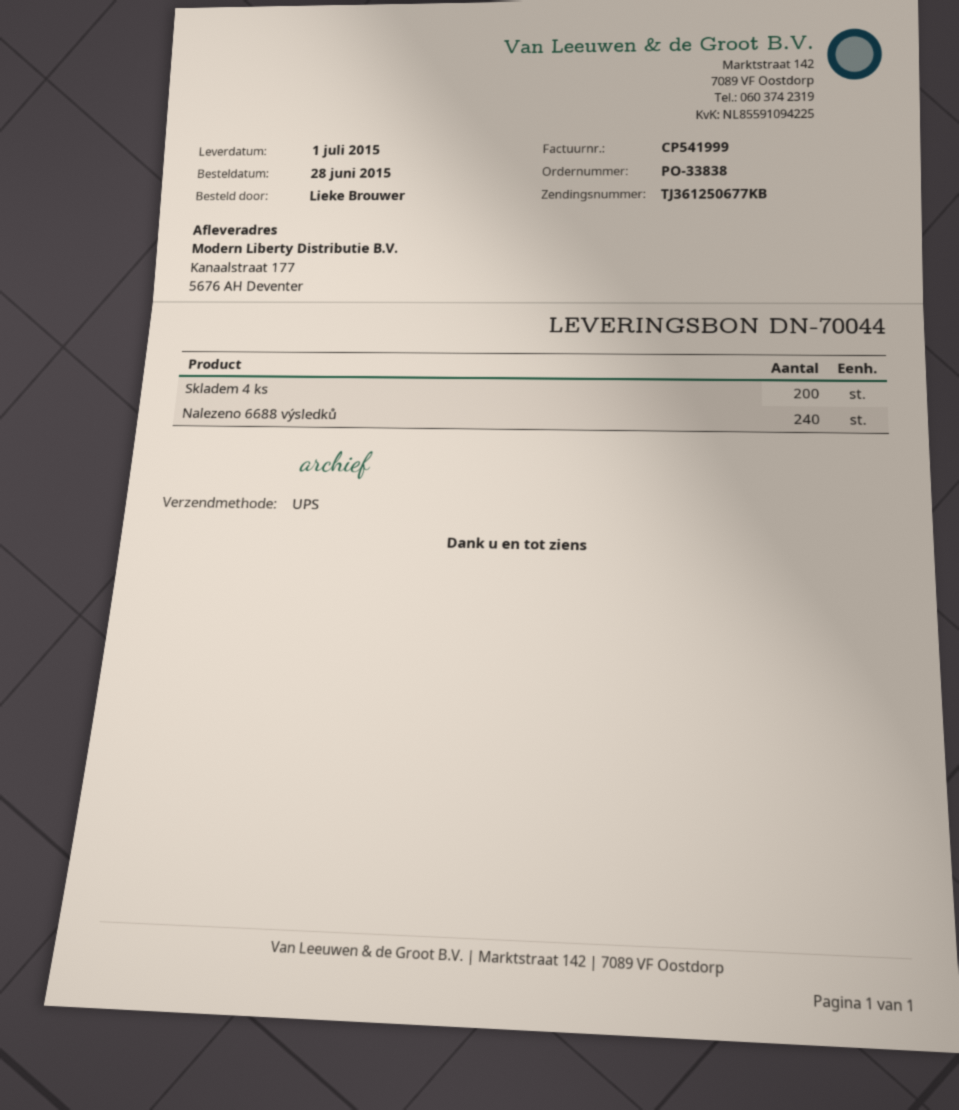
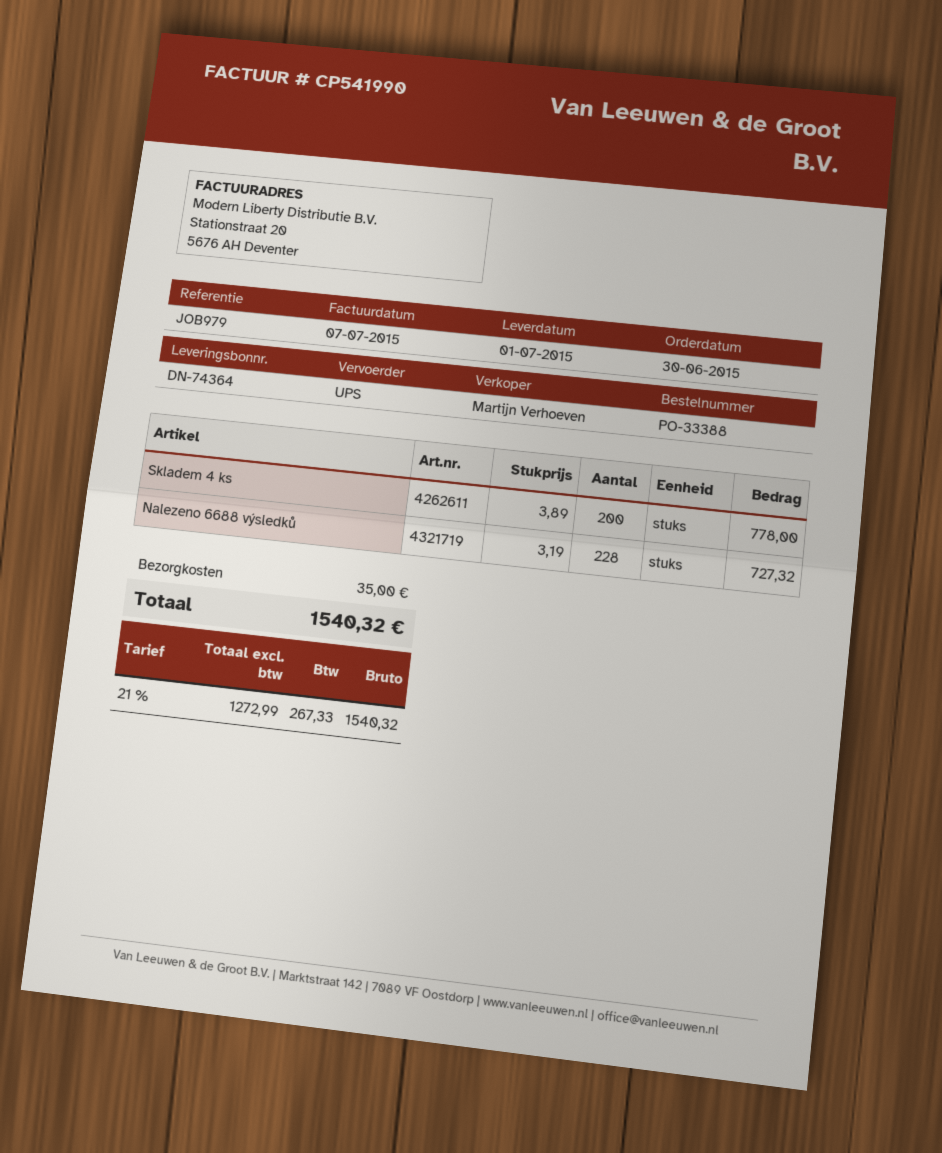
order number: PO-33838 -> PO-33388
order date: 2015-06-28 -> 2015-06-30
delivery note number: DN-70044 -> DN-74364
invoice number: CP541999 -> CP541990
Nalezeno 6688 výsledků: 240 -> 228

